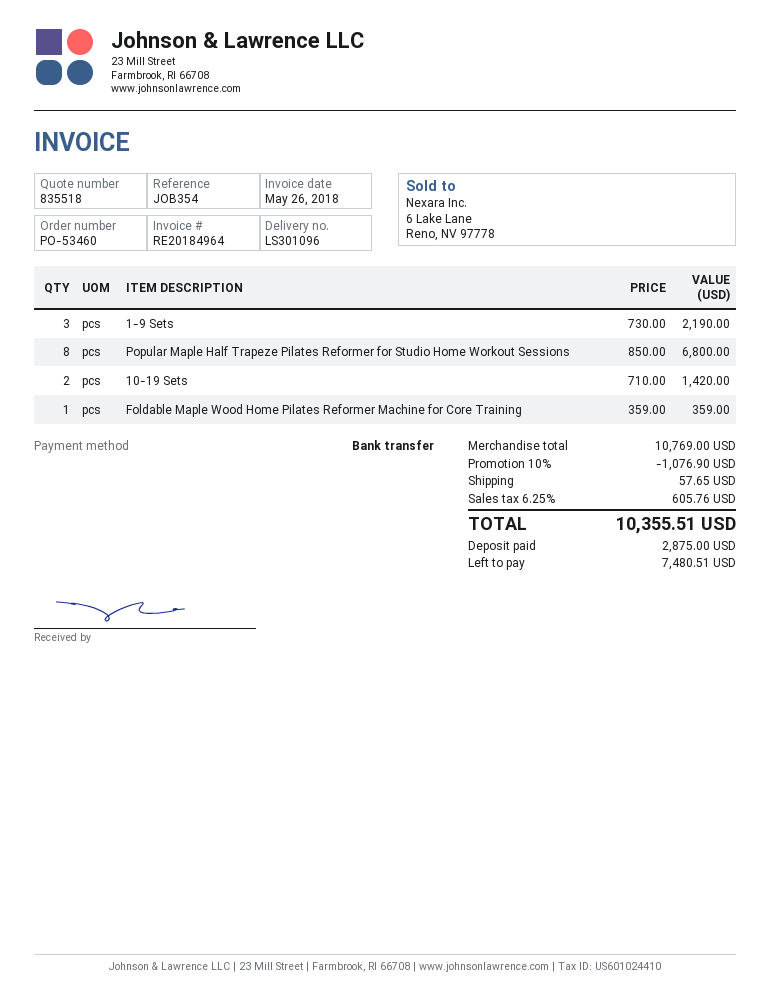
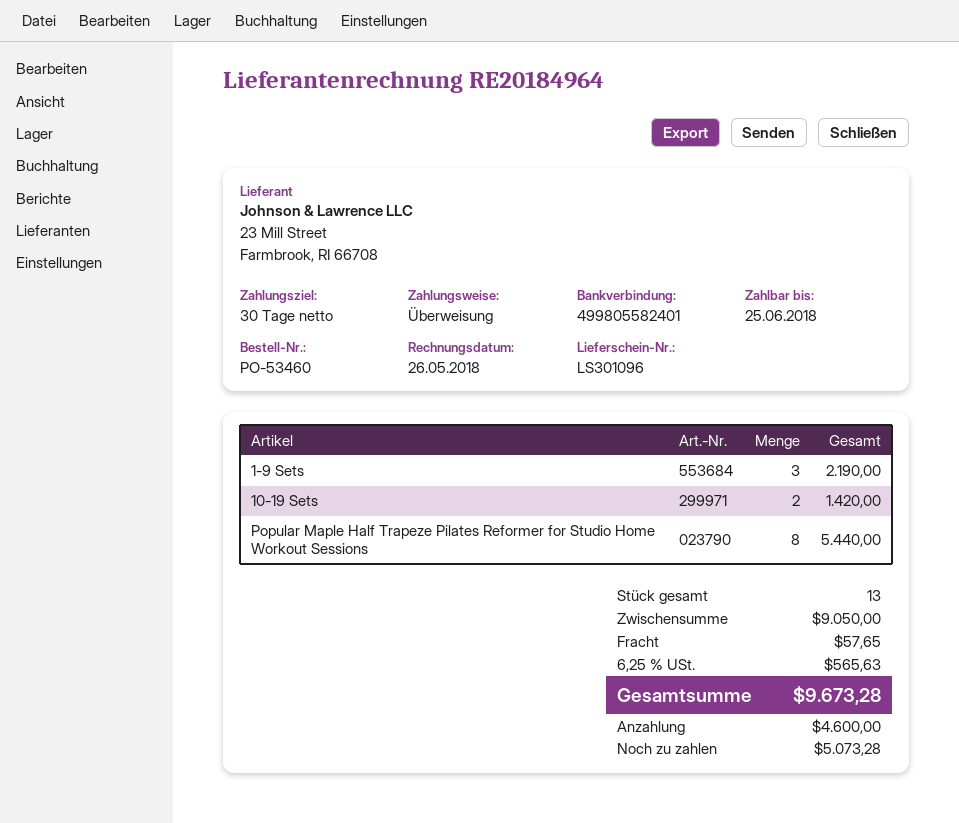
Popular Maple Half Trapeze Pilates Reformer for Studio Home Workout Sessions: 8 for 6800.00 -> 8 for 5440.00
Foldable Maple Wood Home Pilates Reformer Machine for Core Training: 1 for 359.00 -> none
subtotal: 10769.00 -> 9050.00
discount: 10% = 1076.90 -> none
tax: 6.25% = 605.76 -> 6.25% = 565.63
total: 10355.51 -> 9673.28
deposit: 2875.00 -> 4600.00
balance: 7480.51 -> 5073.28

